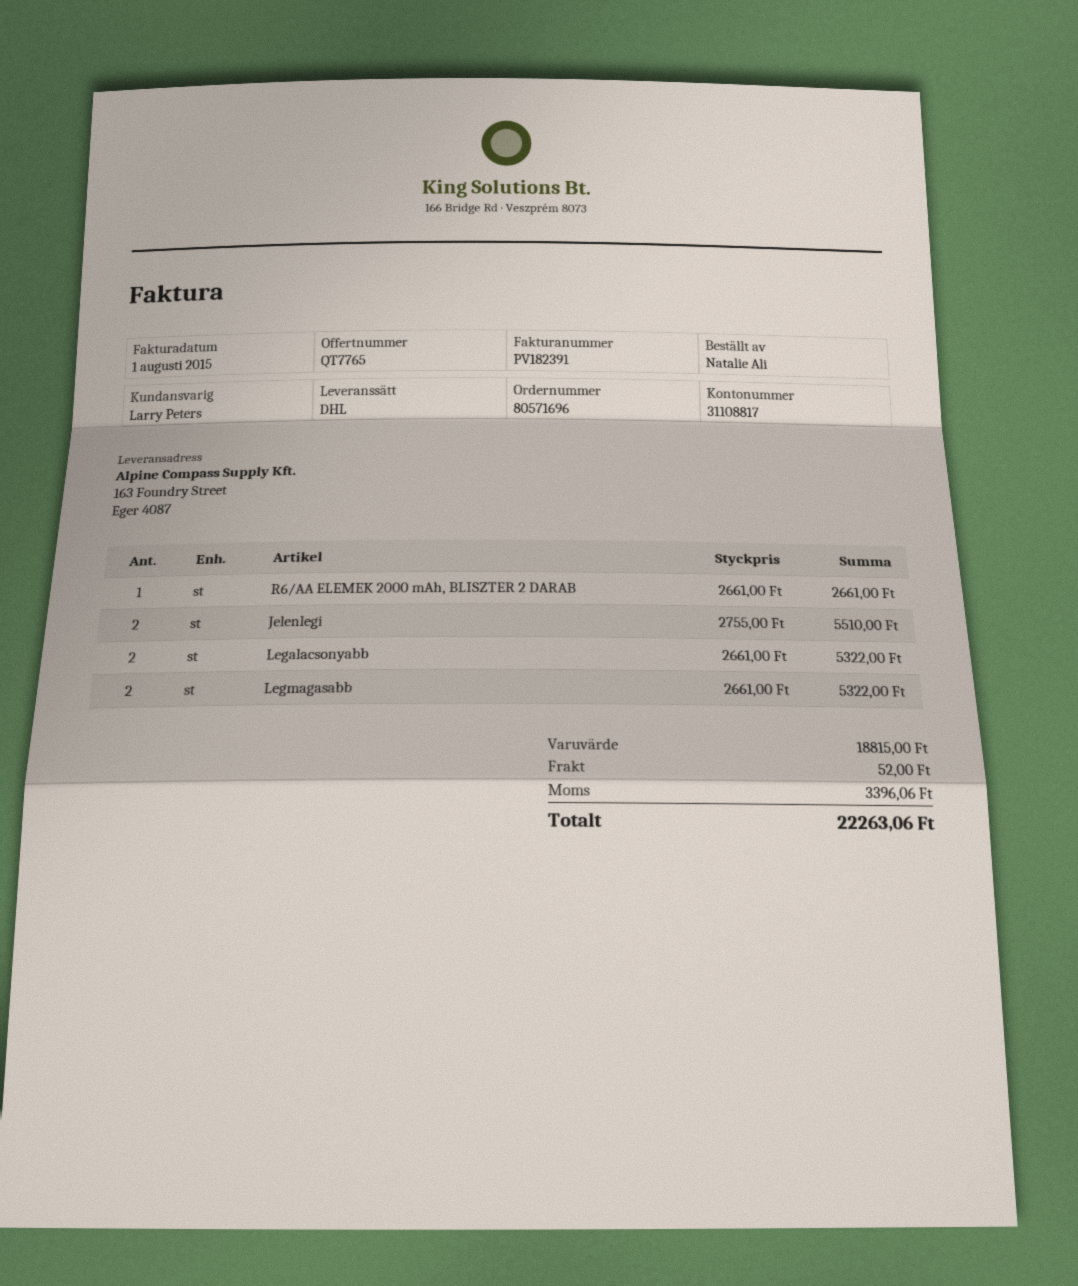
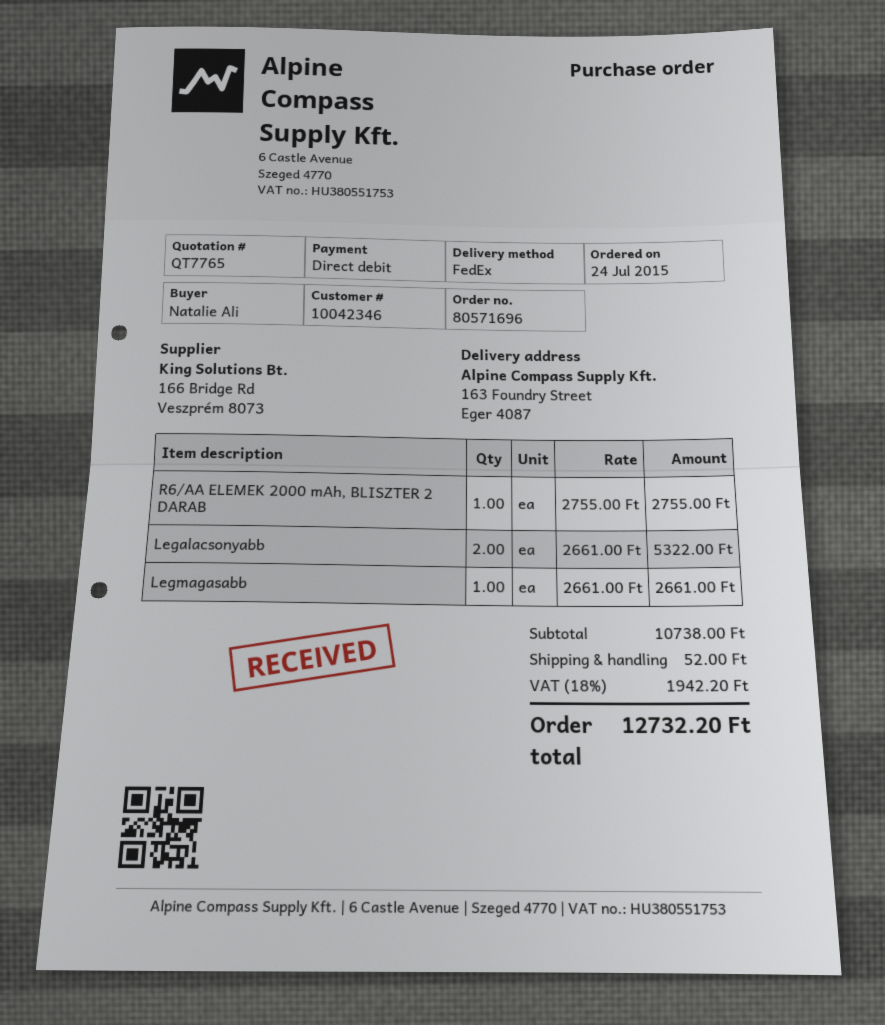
shipping method: DHL -> FedEx
R6/AA ELEMEK 2000 mAh, BLISZTER 2 DARAB: 1 x 2661.00 = 2661.00 -> 1 x 2755.00 = 2755.00
Jelenlegi: 2 x 2755.00 = 5510.00 -> none
Legmagasabb: 2 x 2661.00 = 5322.00 -> 1 x 2661.00 = 2661.00
subtotal: 18815.00 -> 10738.00
tax: 3396.06 -> 1942.20
total: 22263.06 -> 12732.20

